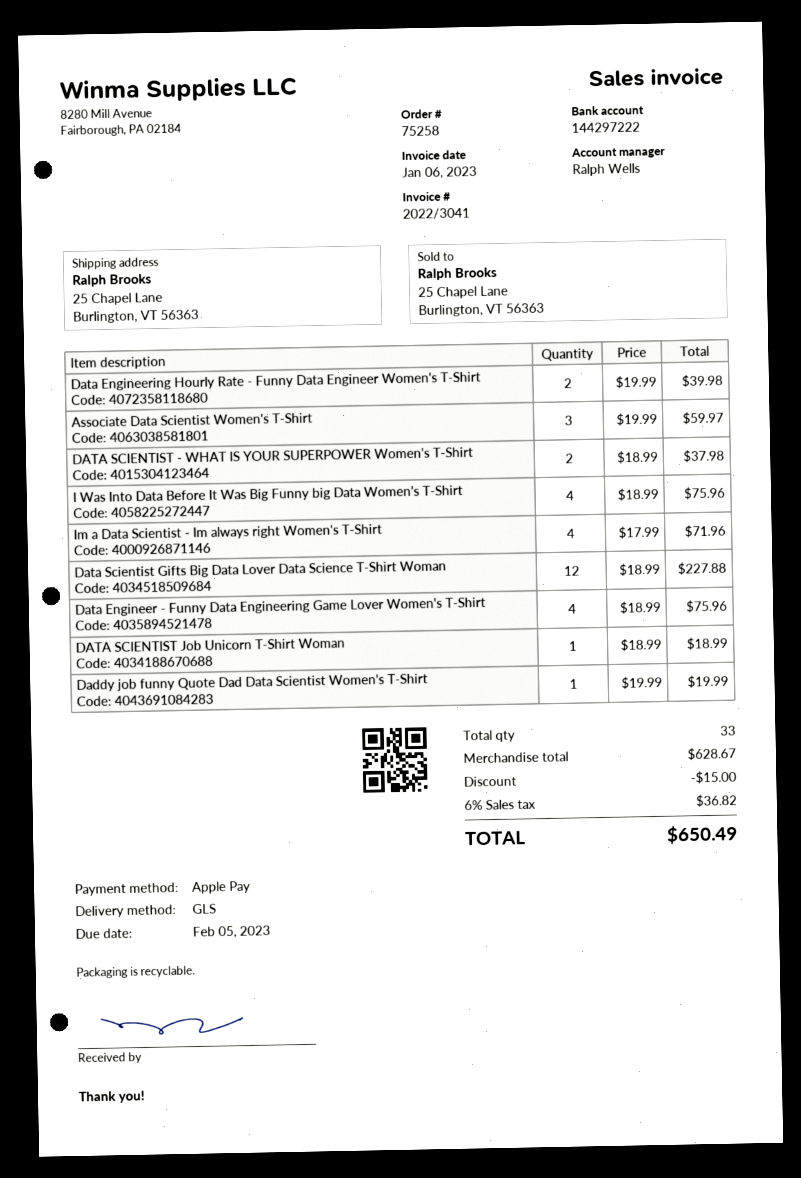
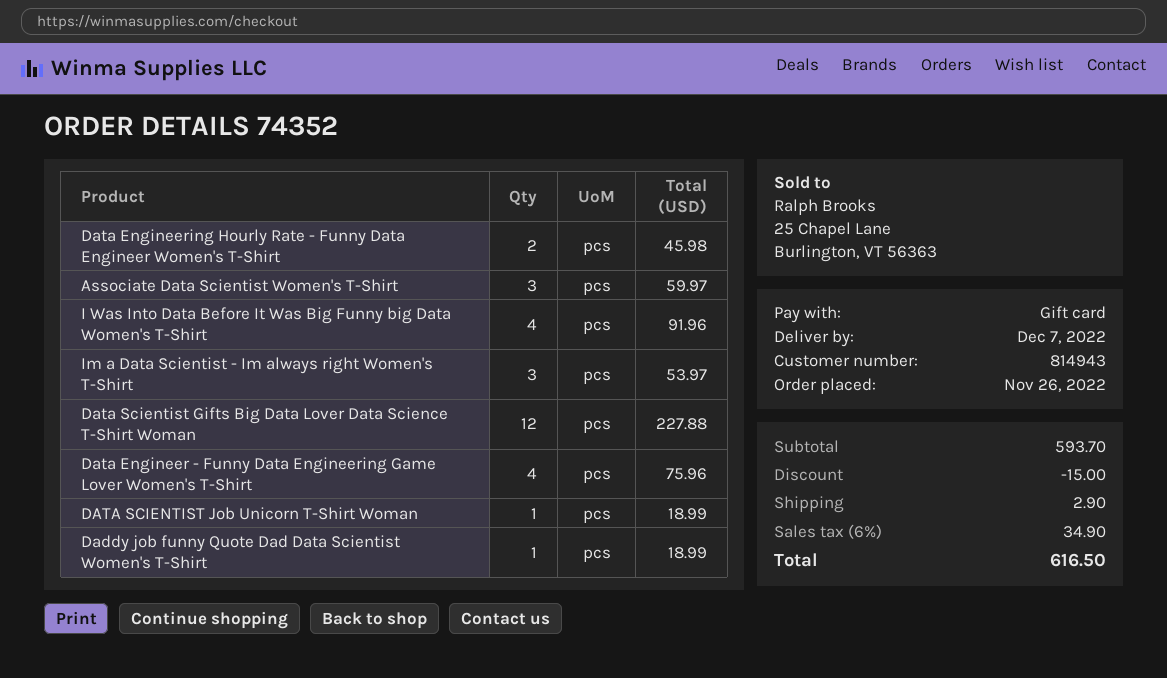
order number: 75258 -> 74352
payment method: Apple Pay -> gift card
Data Engineering Hourly Rate - Funny Data Engineer Women's T-Shirt: 2 for 39.98 -> 2 for 45.98
DATA SCIENTIST - WHAT IS YOUR SUPERPOWER Women's T-Shirt: 2 for 37.98 -> none
I Was Into Data Before It Was Big Funny big Data Women's T-Shirt: 4 for 75.96 -> 4 for 91.96
Im a Data Scientist - Im always right Women's T-Shirt: 4 for 71.96 -> 3 for 53.97
Daddy job funny Quote Dad Data Scientist Women's T-Shirt: 1 for 19.99 -> 1 for 18.99
subtotal: 628.67 -> 593.70
shipping: none -> 2.90
tax: 6% = 36.82 -> 6% = 34.90
total: 650.49 -> 616.50

